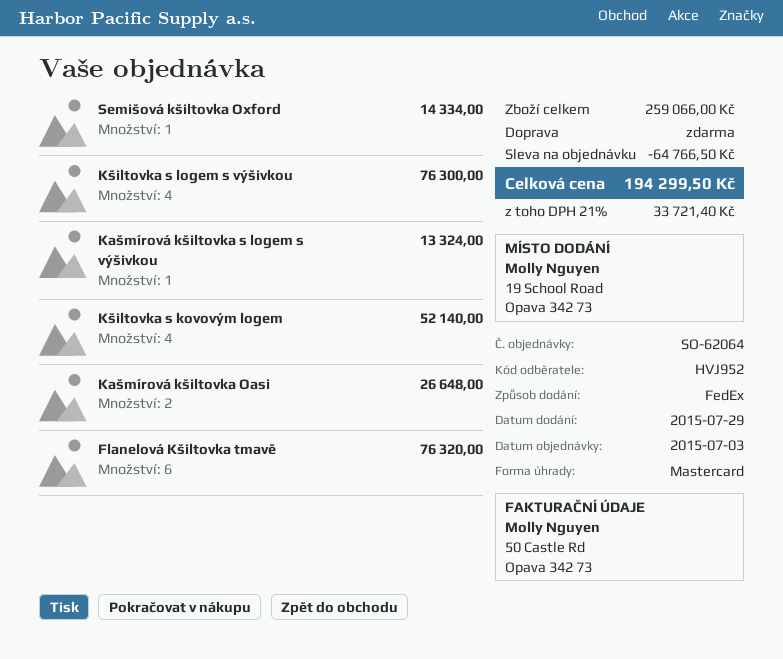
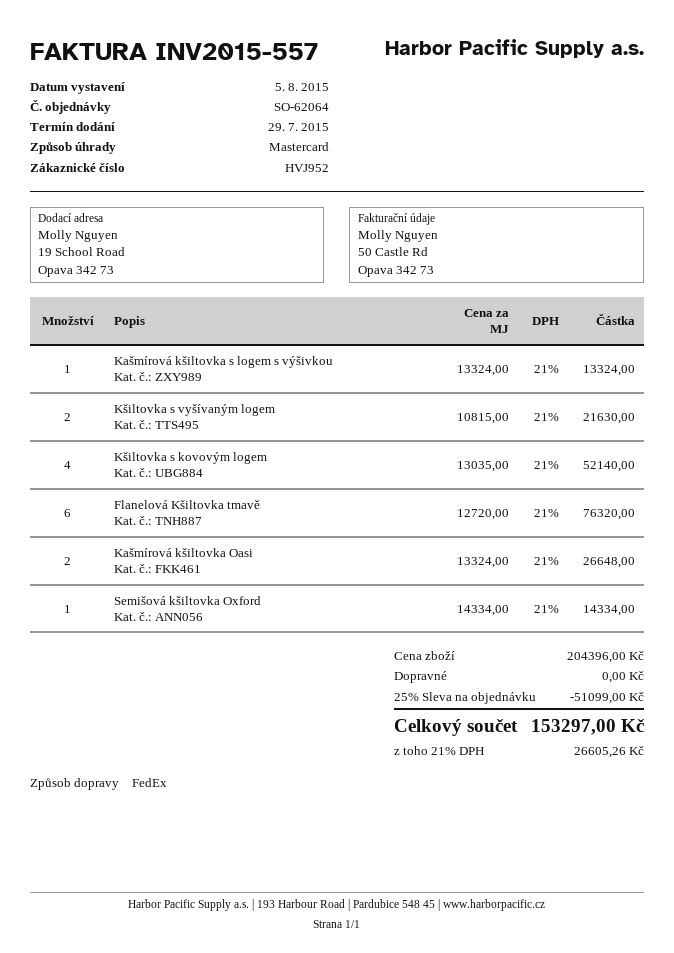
Kšiltovka s logem s výšivkou: 4 for 76300.00 -> none
Kšiltovka s vyšívaným logem: none -> 2 for 21630.00
subtotal: 259066.00 -> 204396.00
discount: 64766.50 -> 51099.00
tax: 21% = 33721.40 -> 21% = 26605.26
total: 194299.50 -> 153297.00

